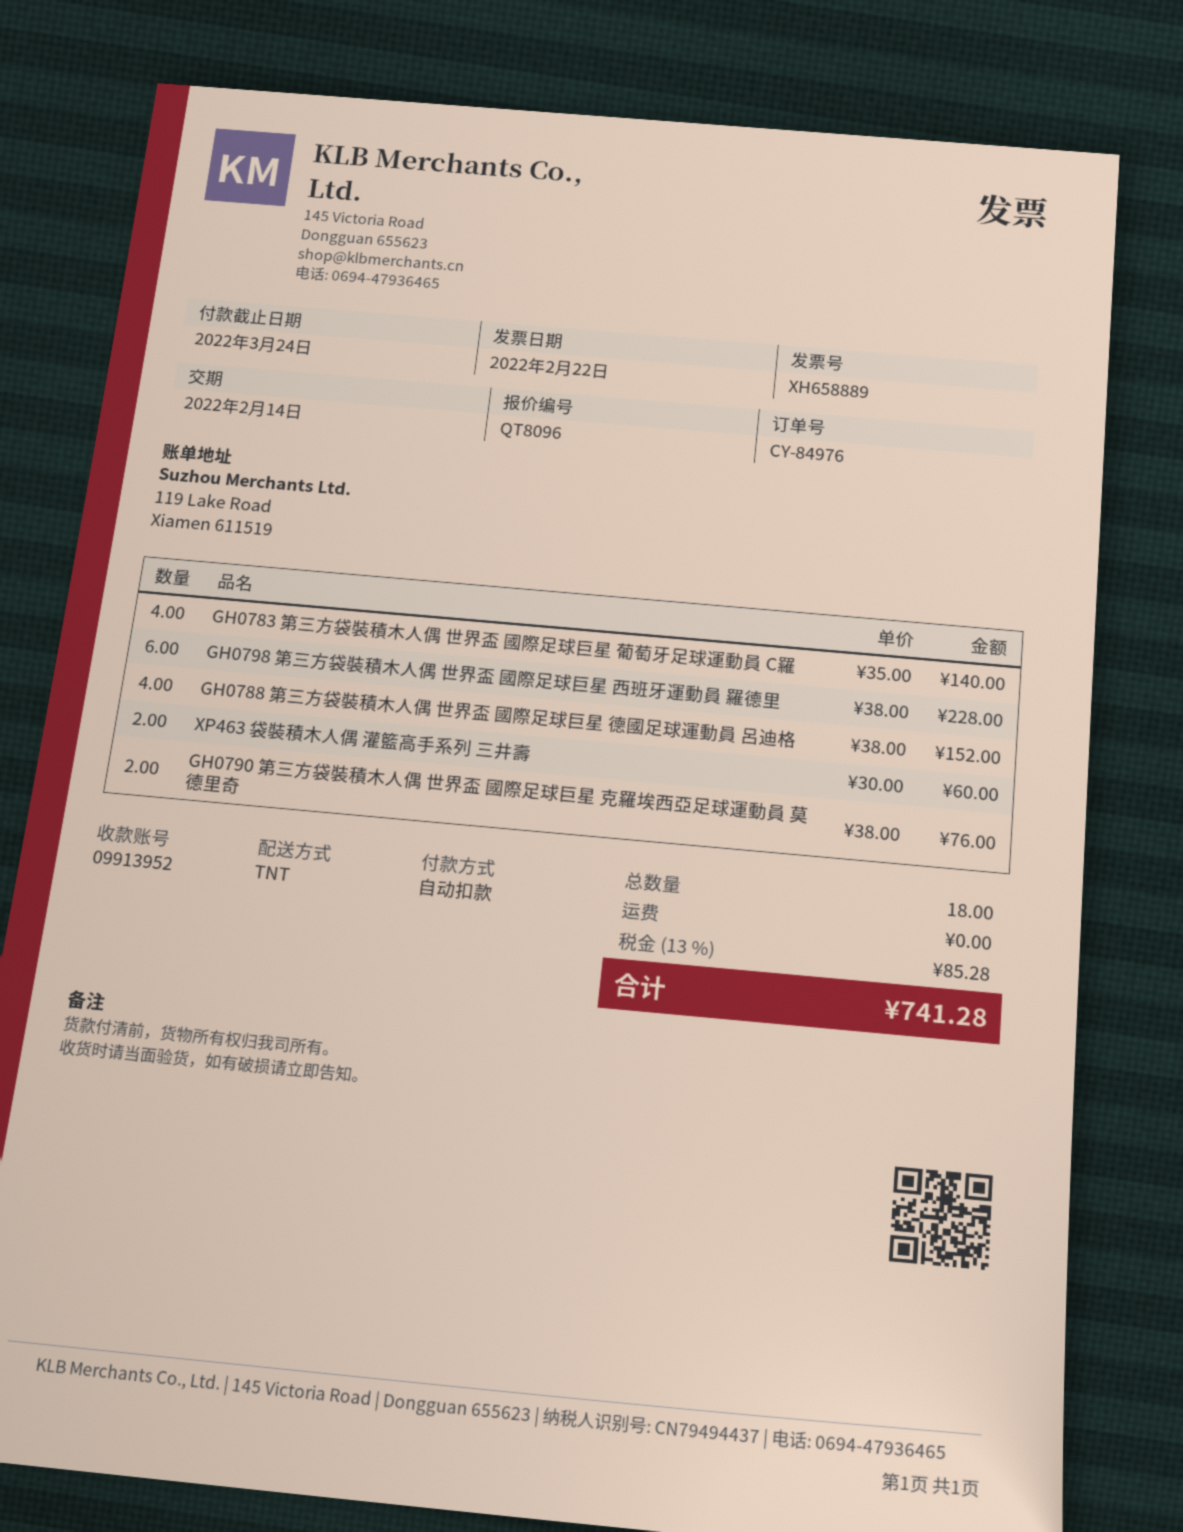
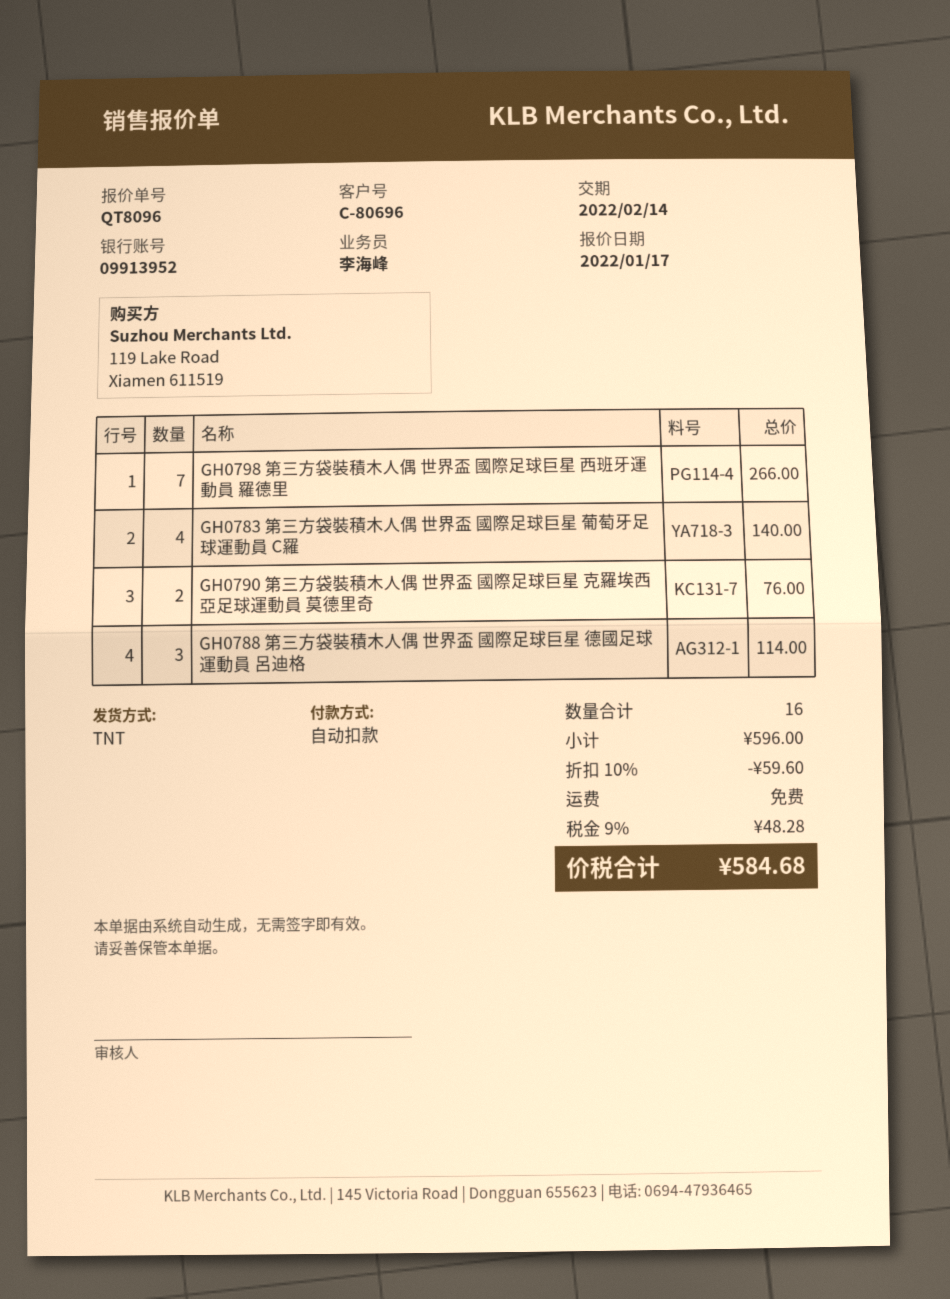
GH0798 第三方袋裝積木人偶 世界盃 國際足球巨星 西班牙運動員 羅德里: 6 for 228.00 -> 7 for 266.00
GH0788 第三方袋裝積木人偶 世界盃 國際足球巨星 德國足球運動員 呂迪格: 4 for 152.00 -> 3 for 114.00
XP463 袋裝積木人偶 灌籃高手系列 三井壽: 2 for 60.00 -> none
total quantity: 18 -> 16
discount: none -> 10% = 59.60
tax: 13% = 85.28 -> 9% = 48.28
total: 741.28 -> 584.68

